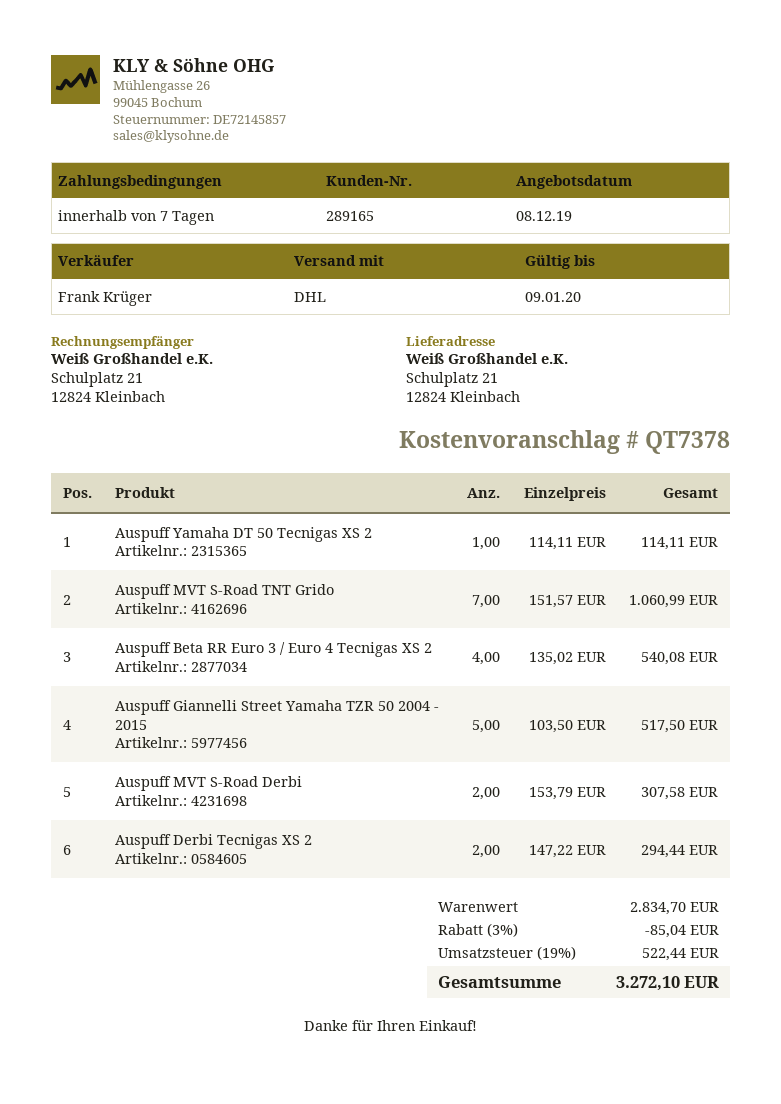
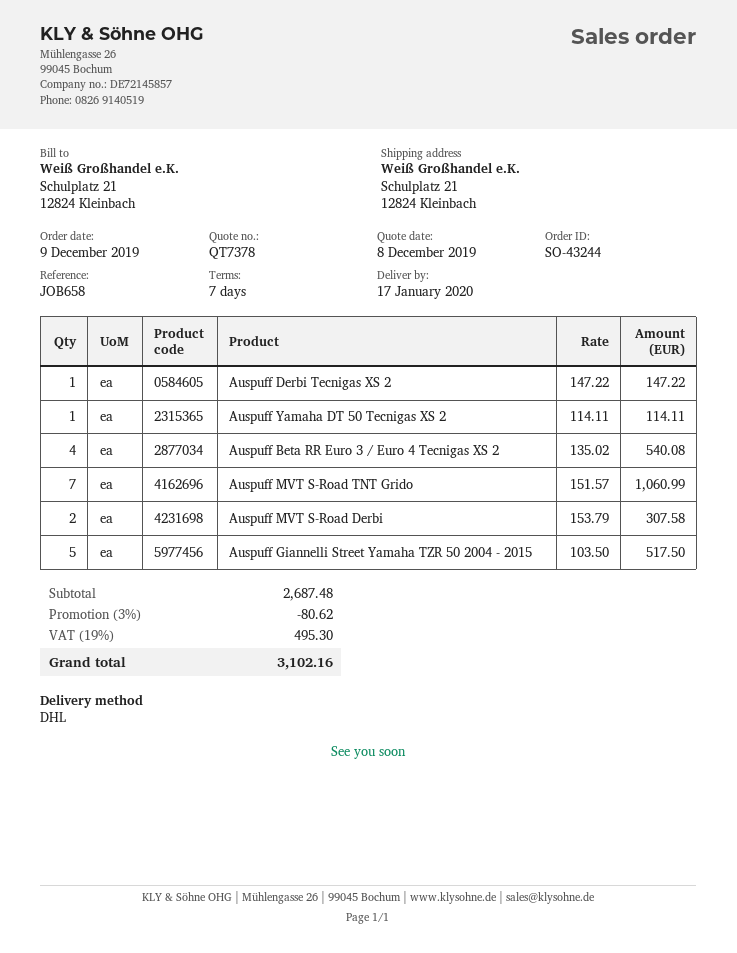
Auspuff Derbi Tecnigas XS 2: 2 x 147.22 = 294.44 -> 1 x 147.22 = 147.22
subtotal: 2834.70 -> 2687.48
discount: 3% = 85.04 -> 3% = 80.62
tax: 19% = 522.44 -> 19% = 495.30
total: 3272.10 -> 3102.16

